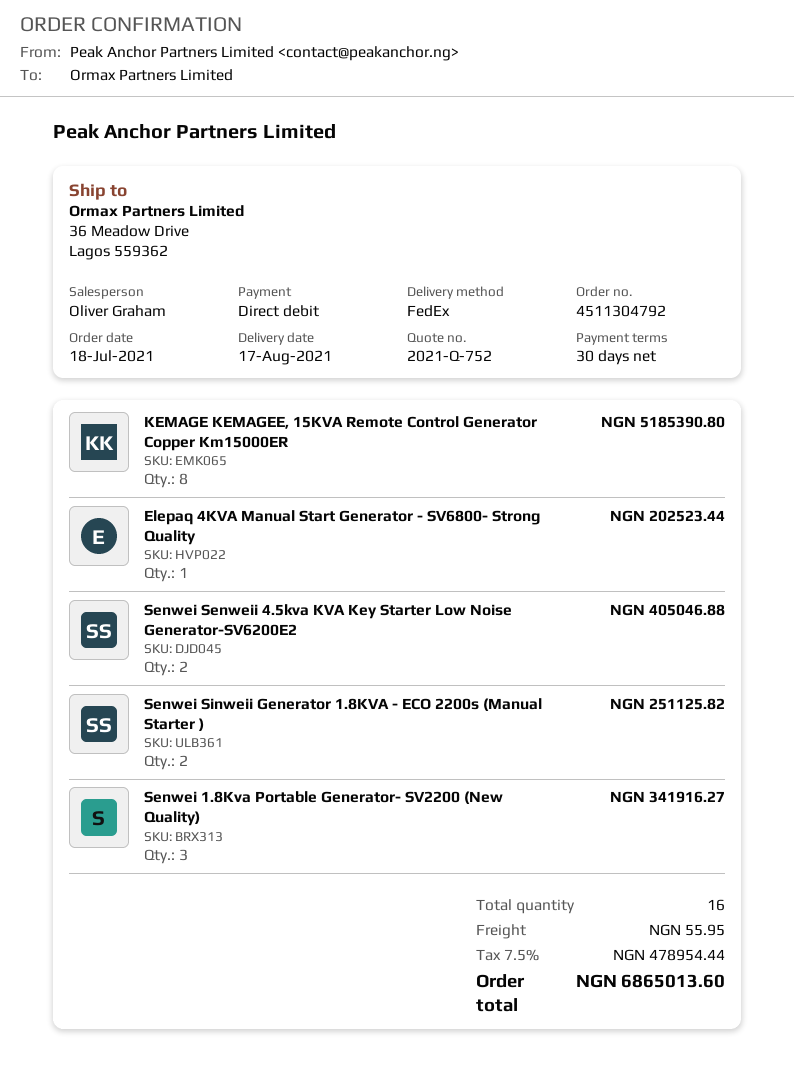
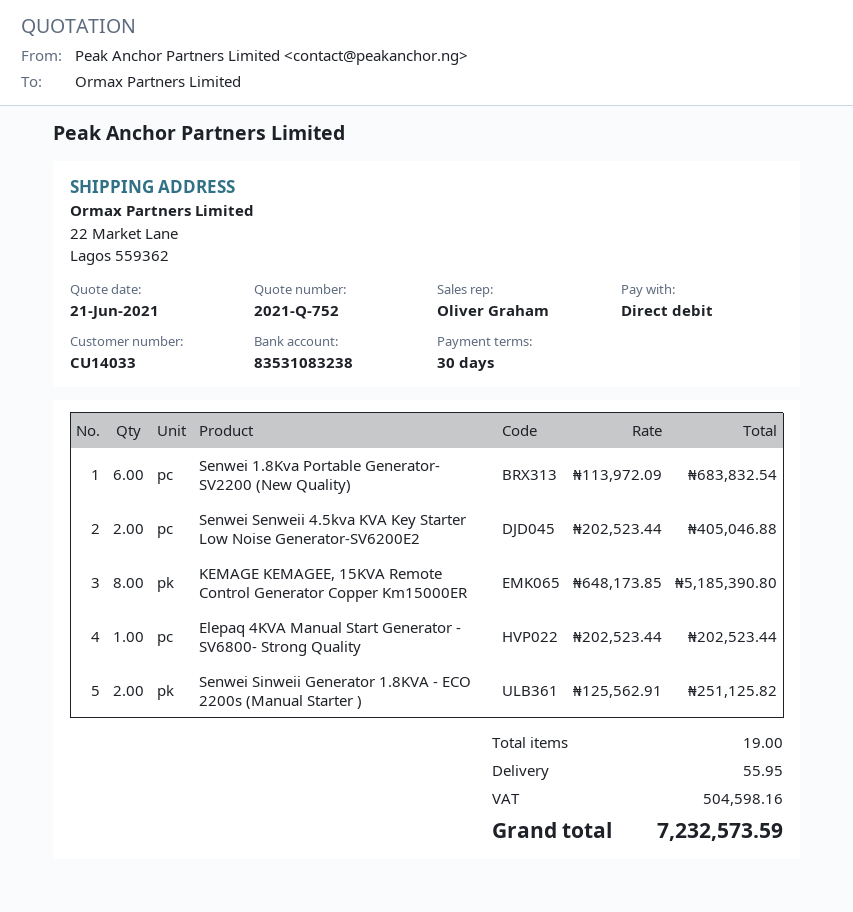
ship to: 36 Meadow Drive, Lagos 559362 -> 22 Market Lane, Lagos 559362
Senwei 1.8Kva Portable Generator- SV2200 (New Quality): 3 for 341916.27 -> 6 for 683832.54
total quantity: 16 -> 19
tax: 478954.44 -> 504598.16
total: 6865013.60 -> 7232573.59

